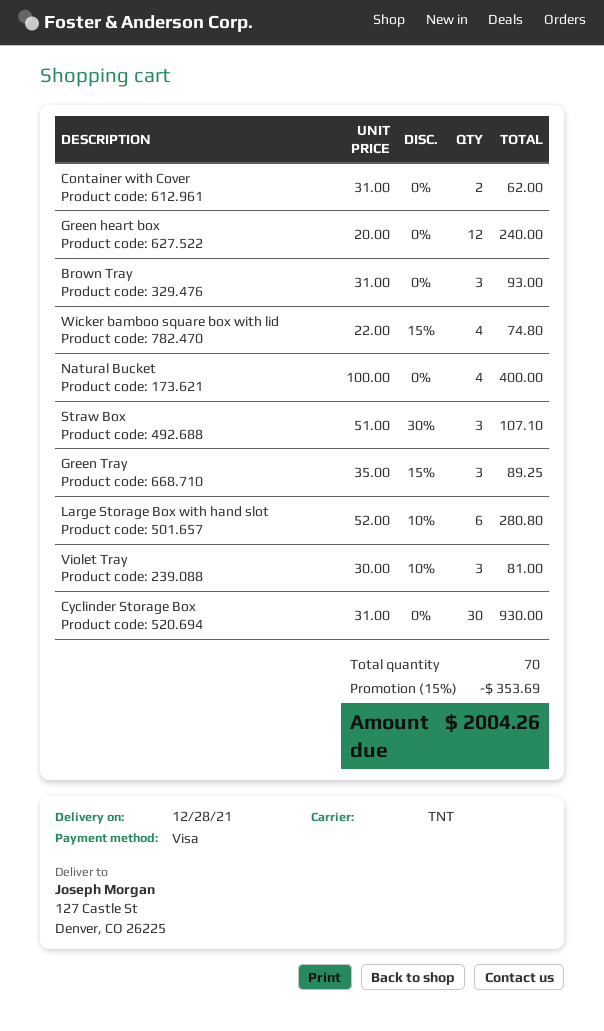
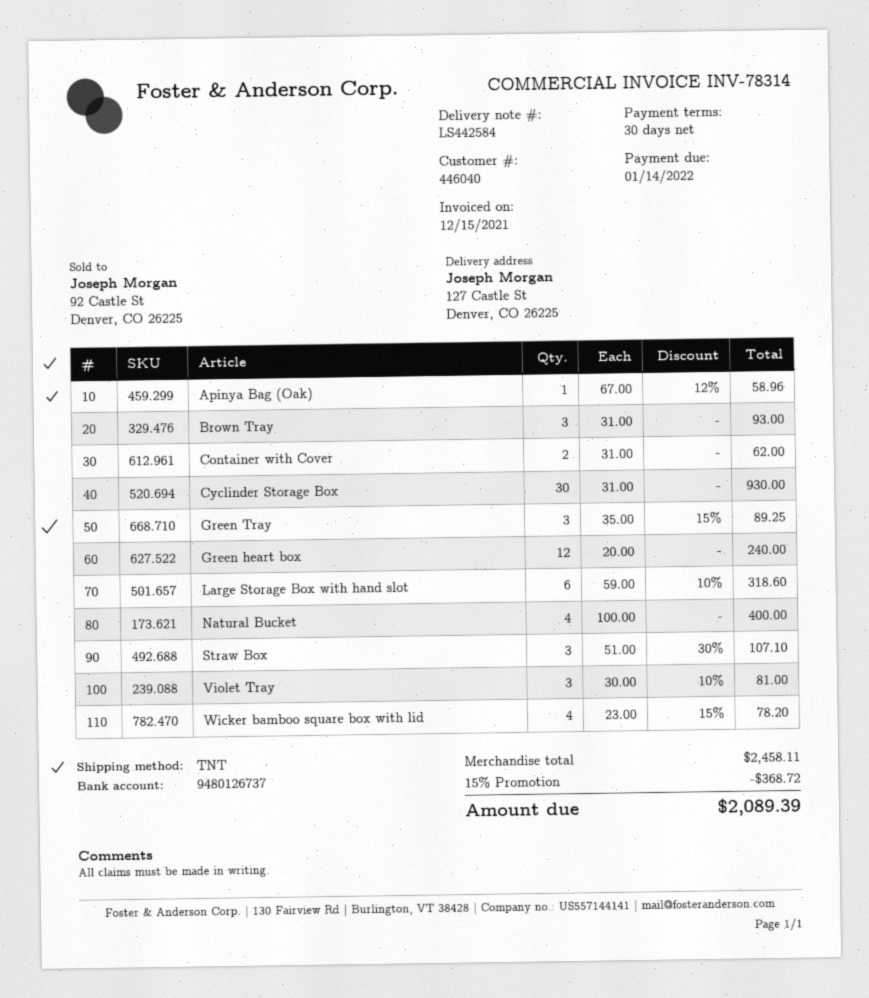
Wicker bamboo square box with lid: 4 x 22.00 - 15% = 74.80 -> 4 x 23.00 - 15% = 78.20
Large Storage Box with hand slot: 6 x 52.00 - 10% = 280.80 -> 6 x 59.00 - 10% = 318.60
Apinya Bag (Oak): none -> 1 x 67.00 - 12% = 58.96
discount: 15% = 353.69 -> 15% = 368.72
total: 2004.26 -> 2089.39

